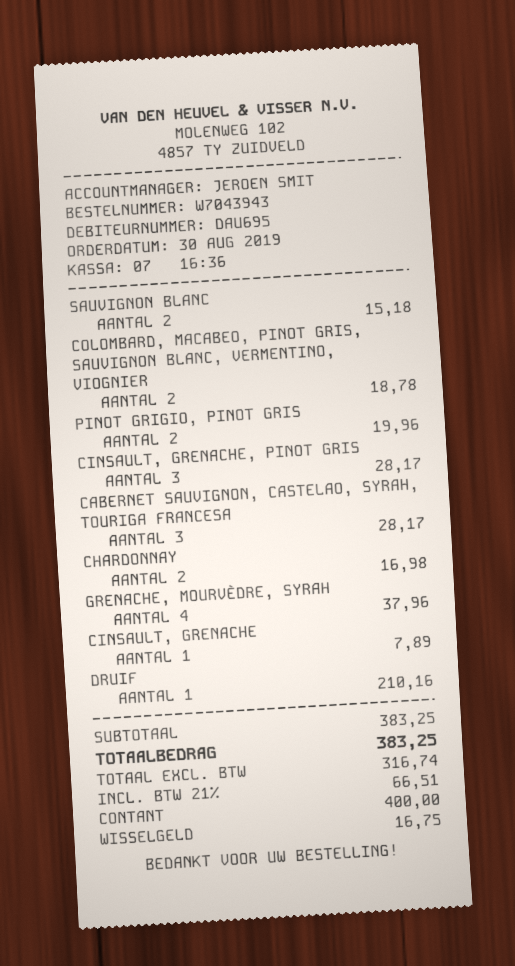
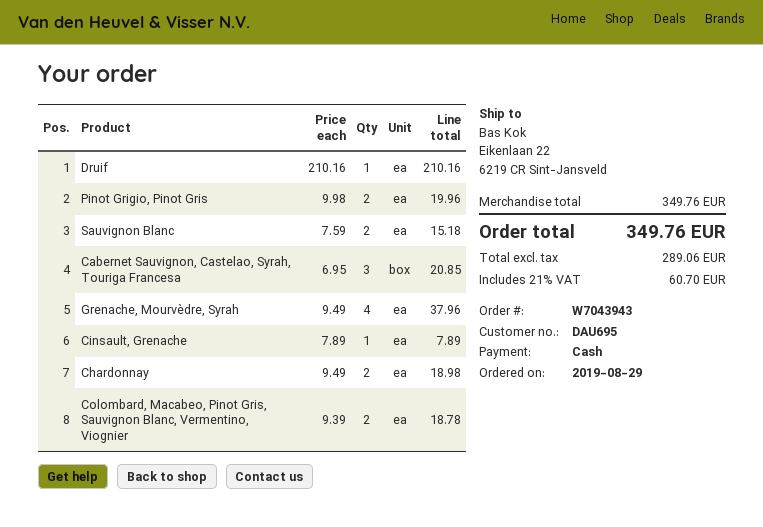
order date: 2019-08-30 -> 2019-08-29
CINSAULT, GRENACHE, PINOT GRIS: 3 for 28.17 -> none
CABERNET SAUVIGNON, CASTELAO, SYRAH, TOURIGA FRANCESA: 3 for 28.17 -> 3 for 20.85
CHARDONNAY: 2 for 16.98 -> 2 for 18.98
subtotal: 383.25 -> 349.76
net: 316.74 -> 289.06
tax: 21% = 66.51 -> 21% = 60.70
total: 383.25 -> 349.76

